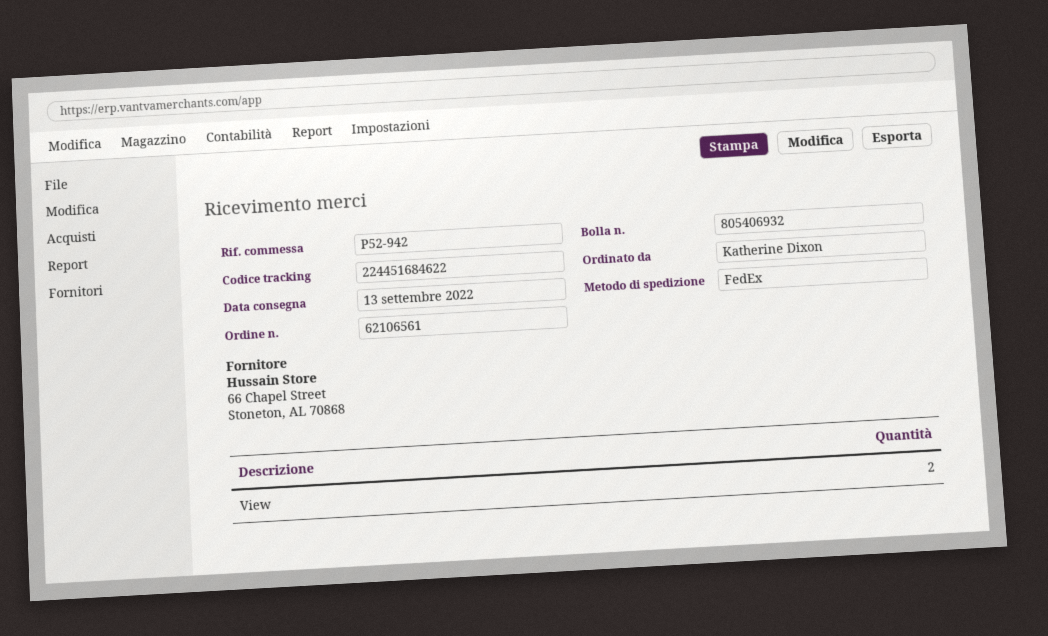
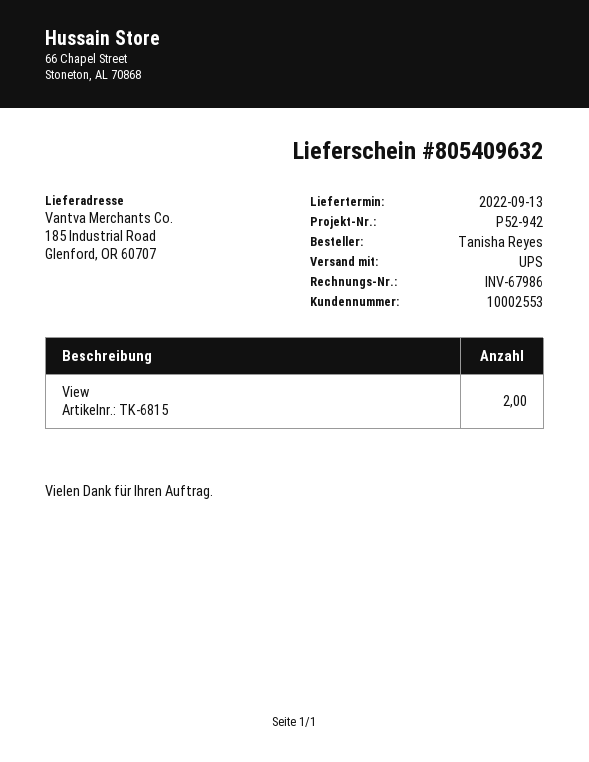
delivery note number: 805406932 -> 805409632
ordered by: Katherine Dixon -> Tanisha Reyes
shipping method: FedEx -> UPS

